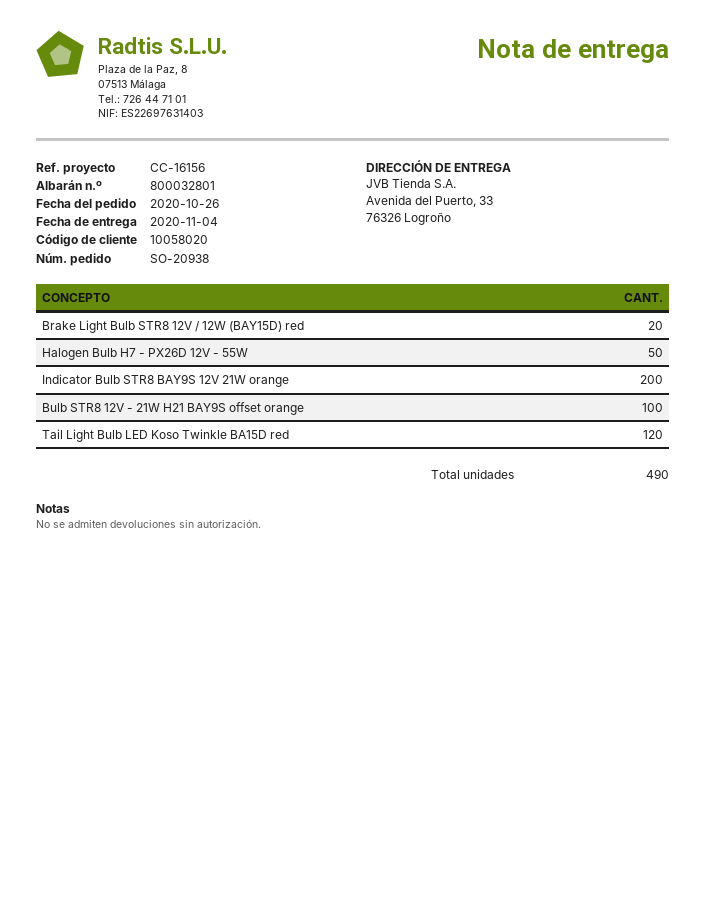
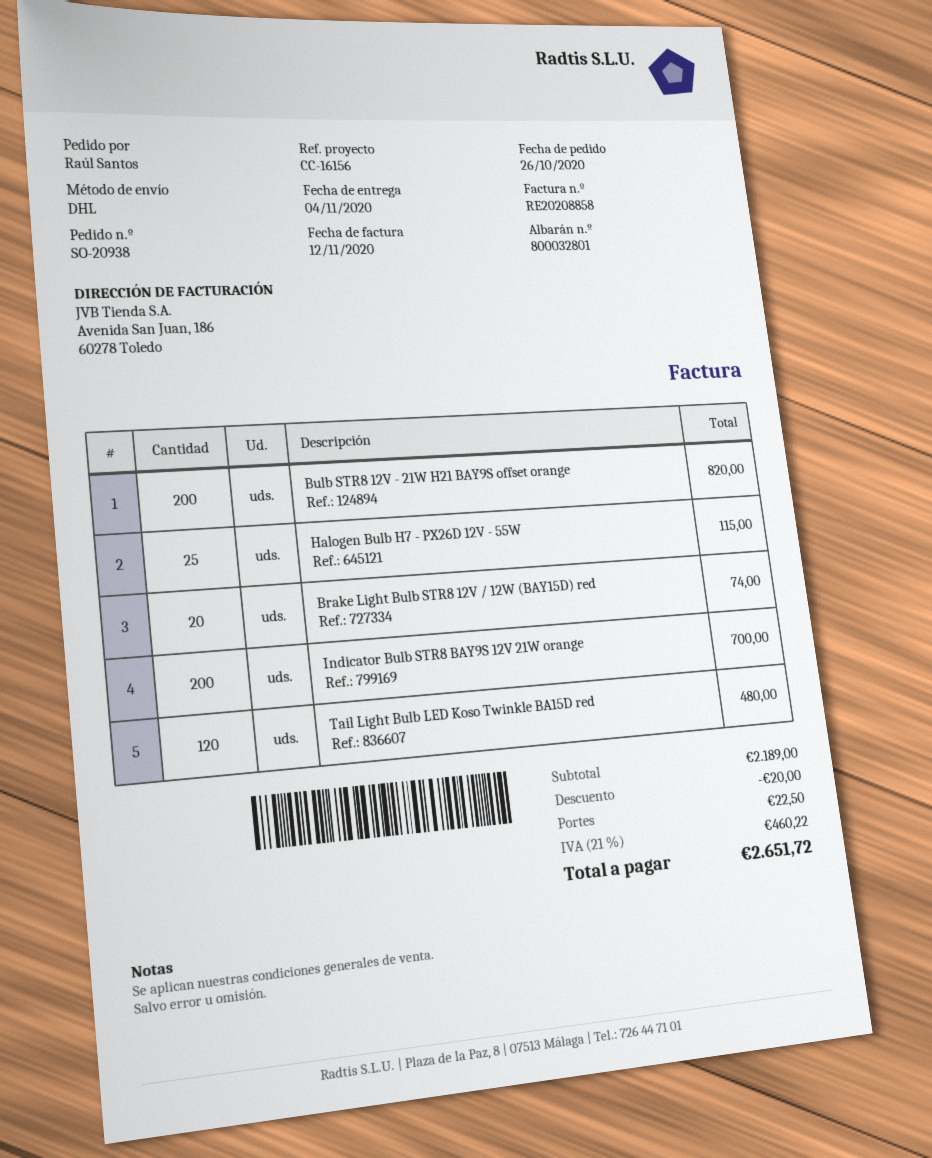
Halogen Bulb H7 - PX26D 12V - 55W: 50 -> 25
Bulb STR8 12V - 21W H21 BAY9S offset orange: 100 -> 200

